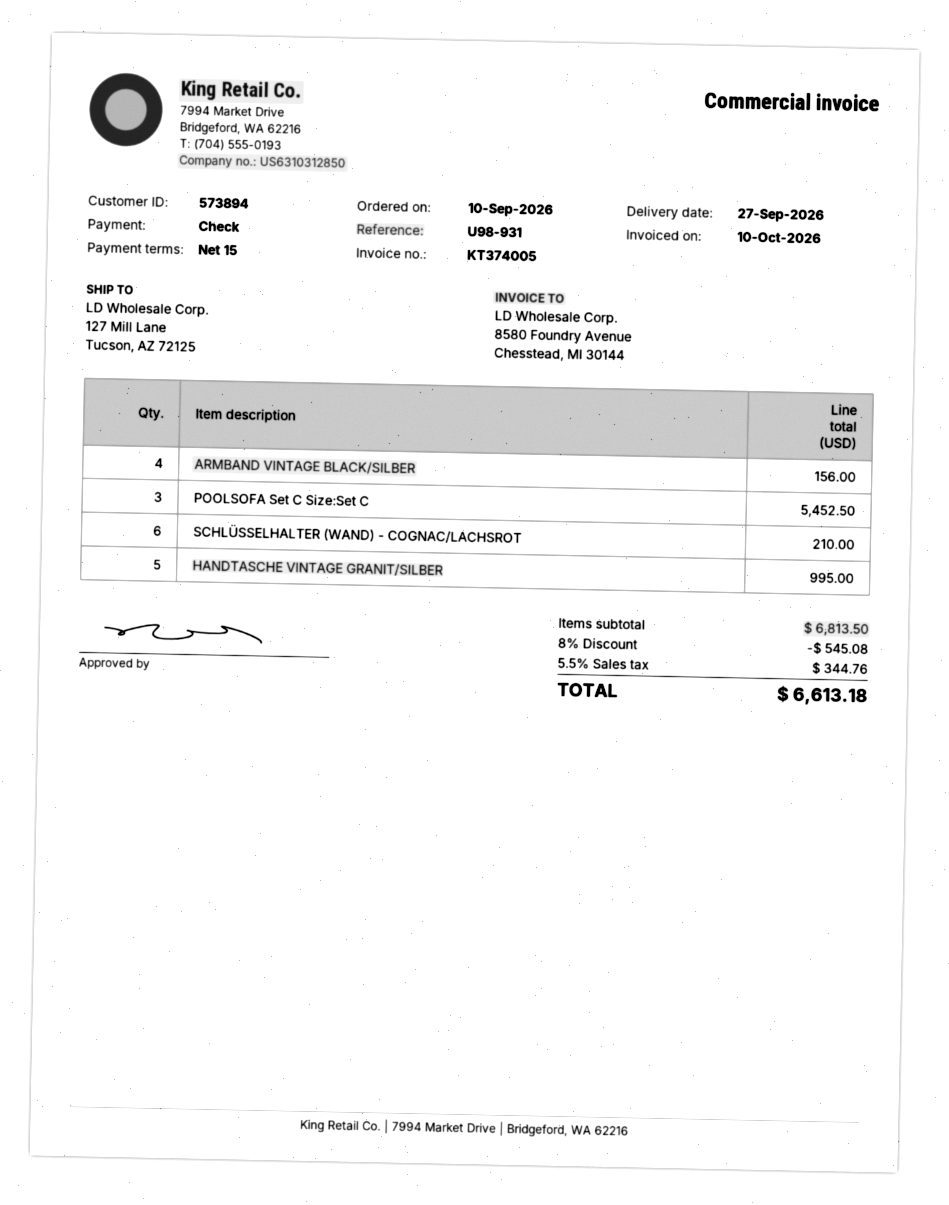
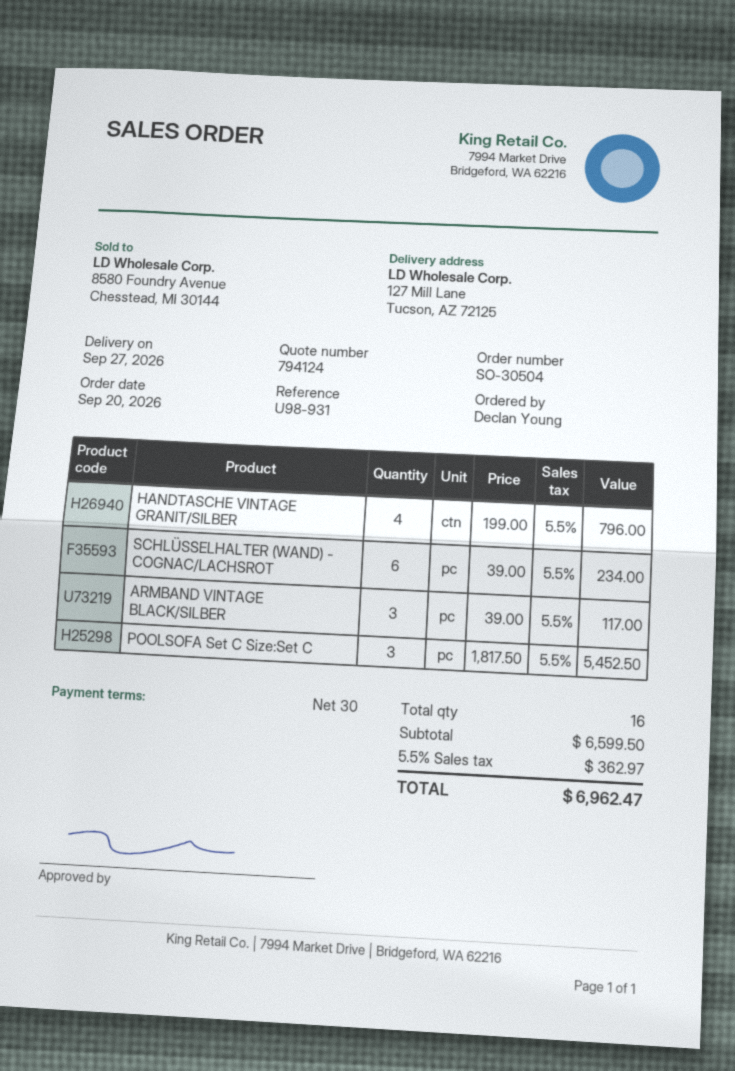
order date: 2026-09-10 -> 2026-09-20
payment terms: 15 days -> 30 days
ARMBAND VINTAGE BLACK/SILBER: 4 for 156.00 -> 3 for 117.00
SCHLÜSSELHALTER (WAND) - COGNAC/LACHSROT: 6 for 210.00 -> 6 for 234.00
HANDTASCHE VINTAGE GRANIT/SILBER: 5 for 995.00 -> 4 for 796.00
subtotal: 6813.50 -> 6599.50
discount: 8% = 545.08 -> none
tax: 5.5% = 344.76 -> 5.5% = 362.97
total: 6613.18 -> 6962.47

